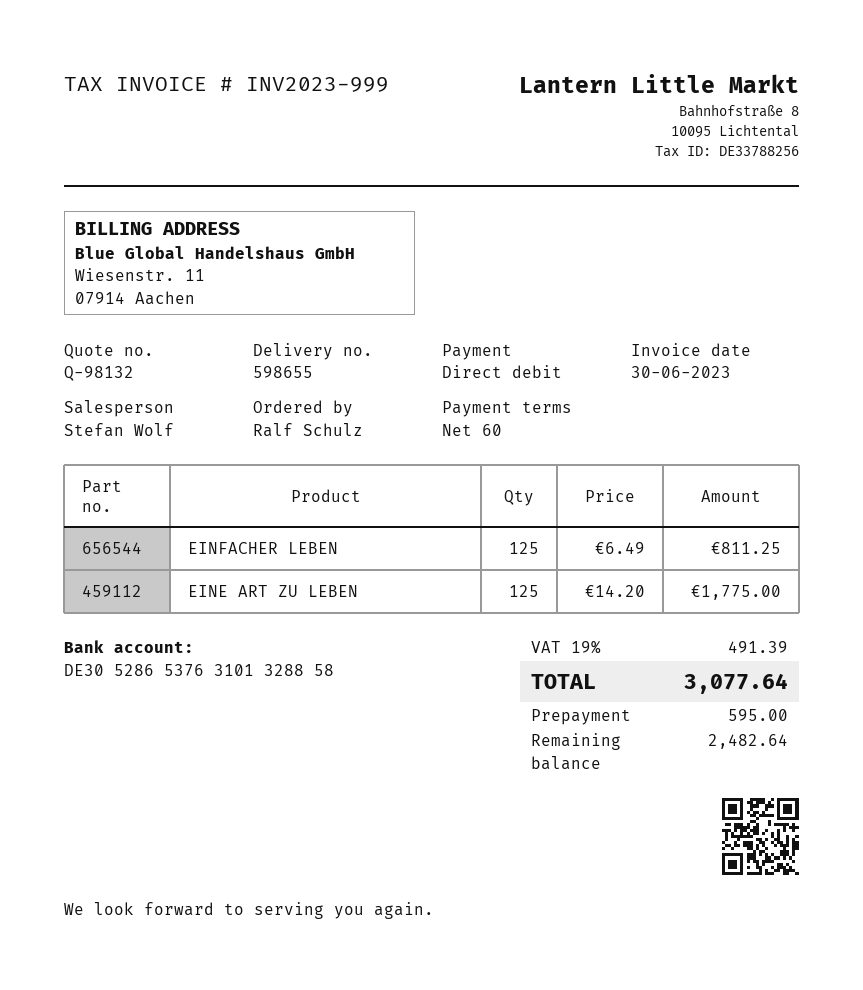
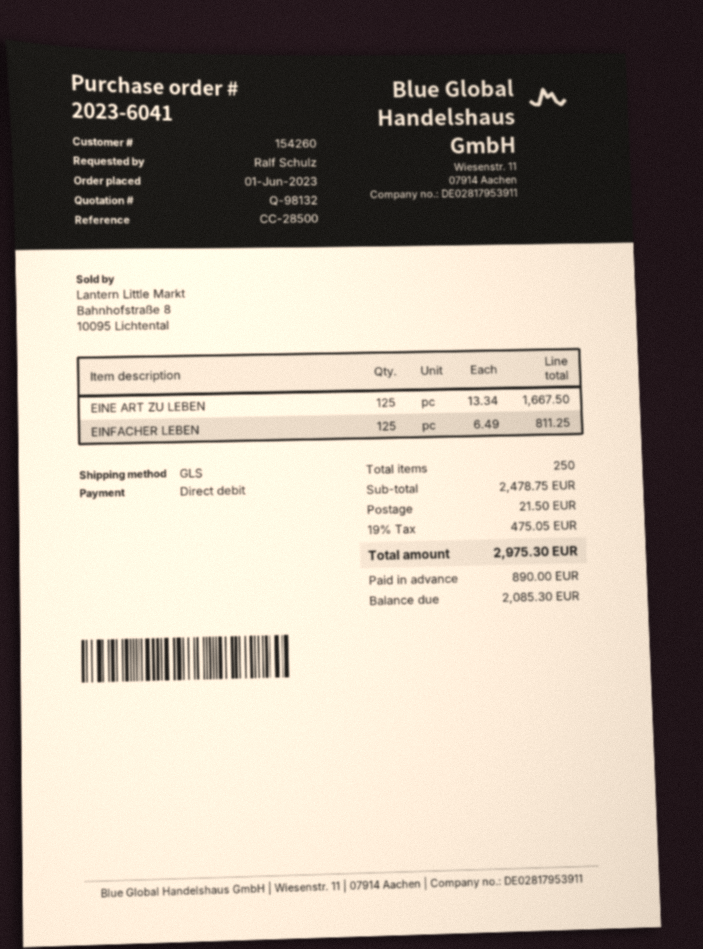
EINE ART ZU LEBEN: 125 x 14.20 = 1775.00 -> 125 x 13.34 = 1667.50
shipping: none -> 21.50
tax: 19% = 491.39 -> 19% = 475.05
total: 3077.64 -> 2975.30
deposit: 595.00 -> 890.00
balance: 2482.64 -> 2085.30

